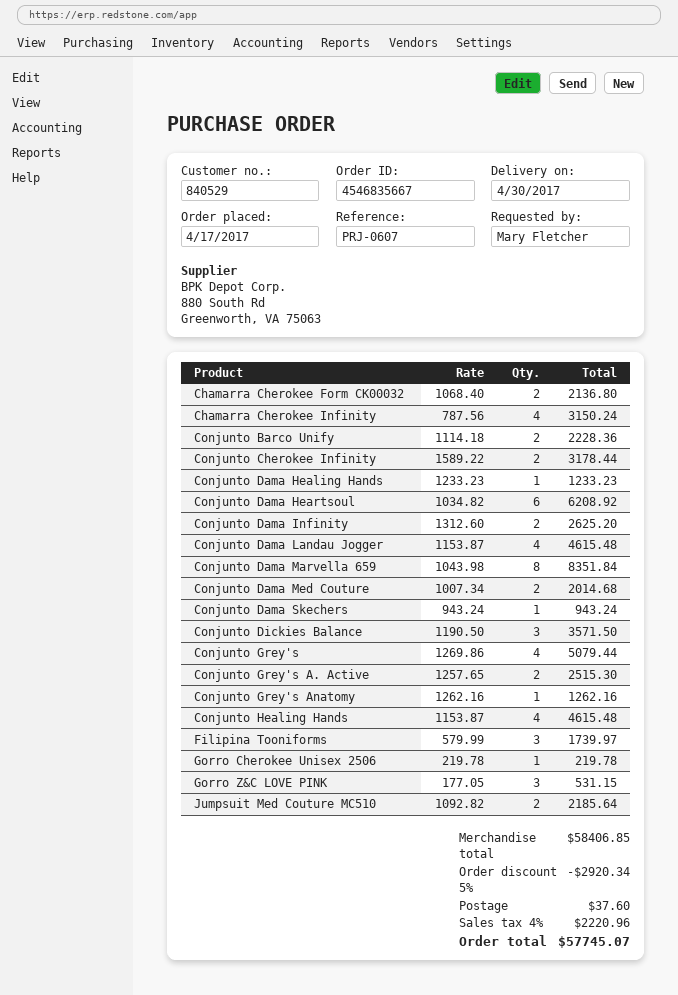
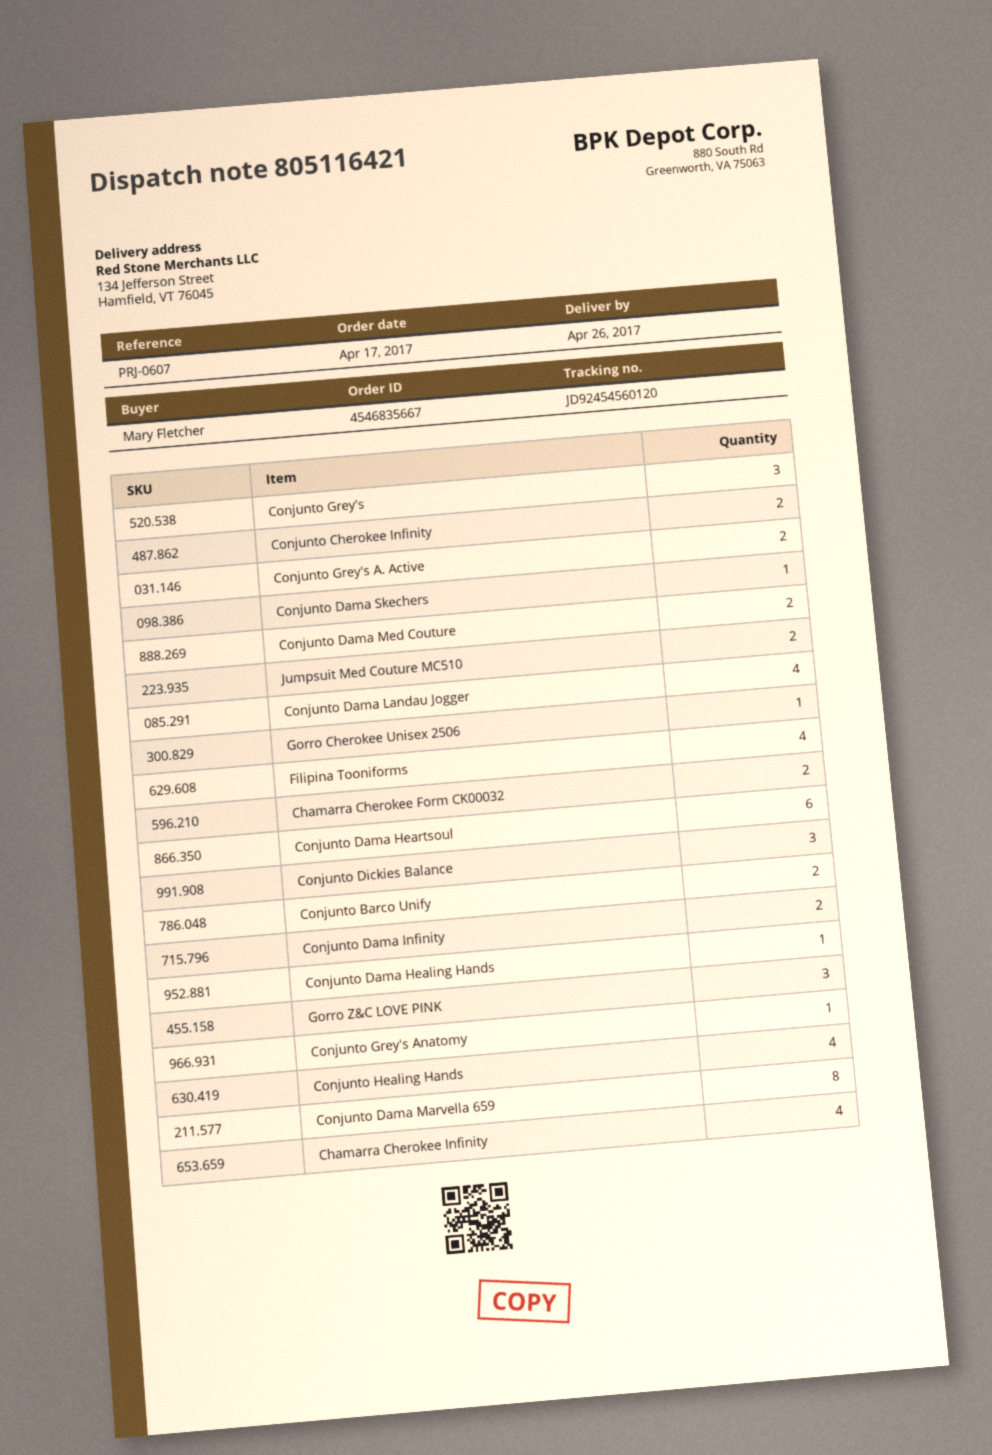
delivery date: 2017-04-30 -> 2017-04-26
Conjunto Grey's: 4 -> 3
Filipina Tooniforms: 3 -> 4

